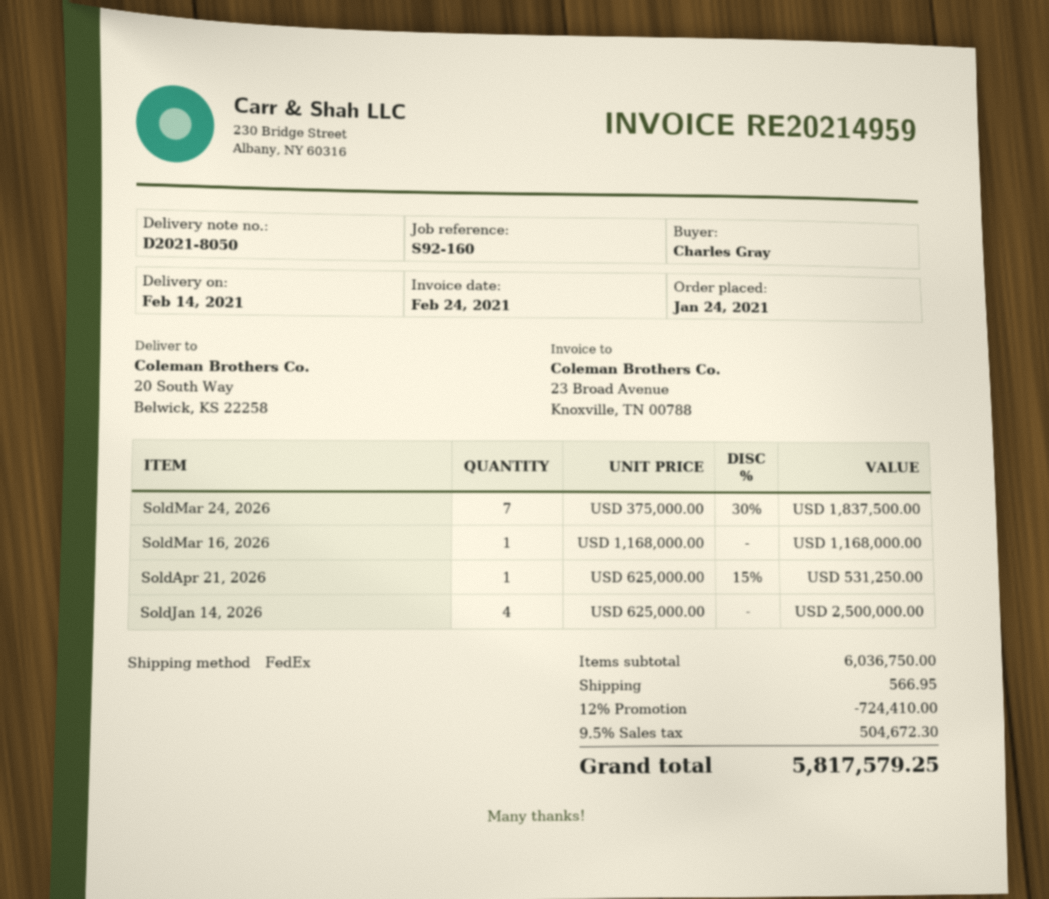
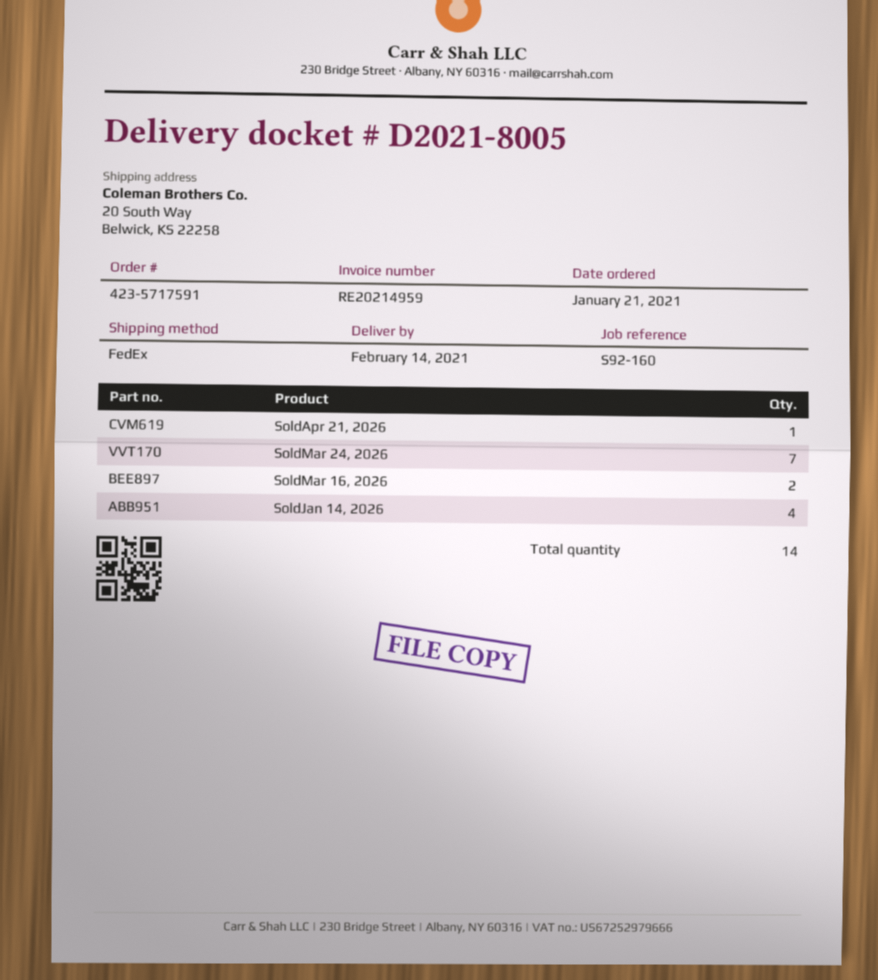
order date: 2021-01-24 -> 2021-01-21
delivery note number: D2021-8050 -> D2021-8005
SoldMar 16, 2026: 1 -> 2

